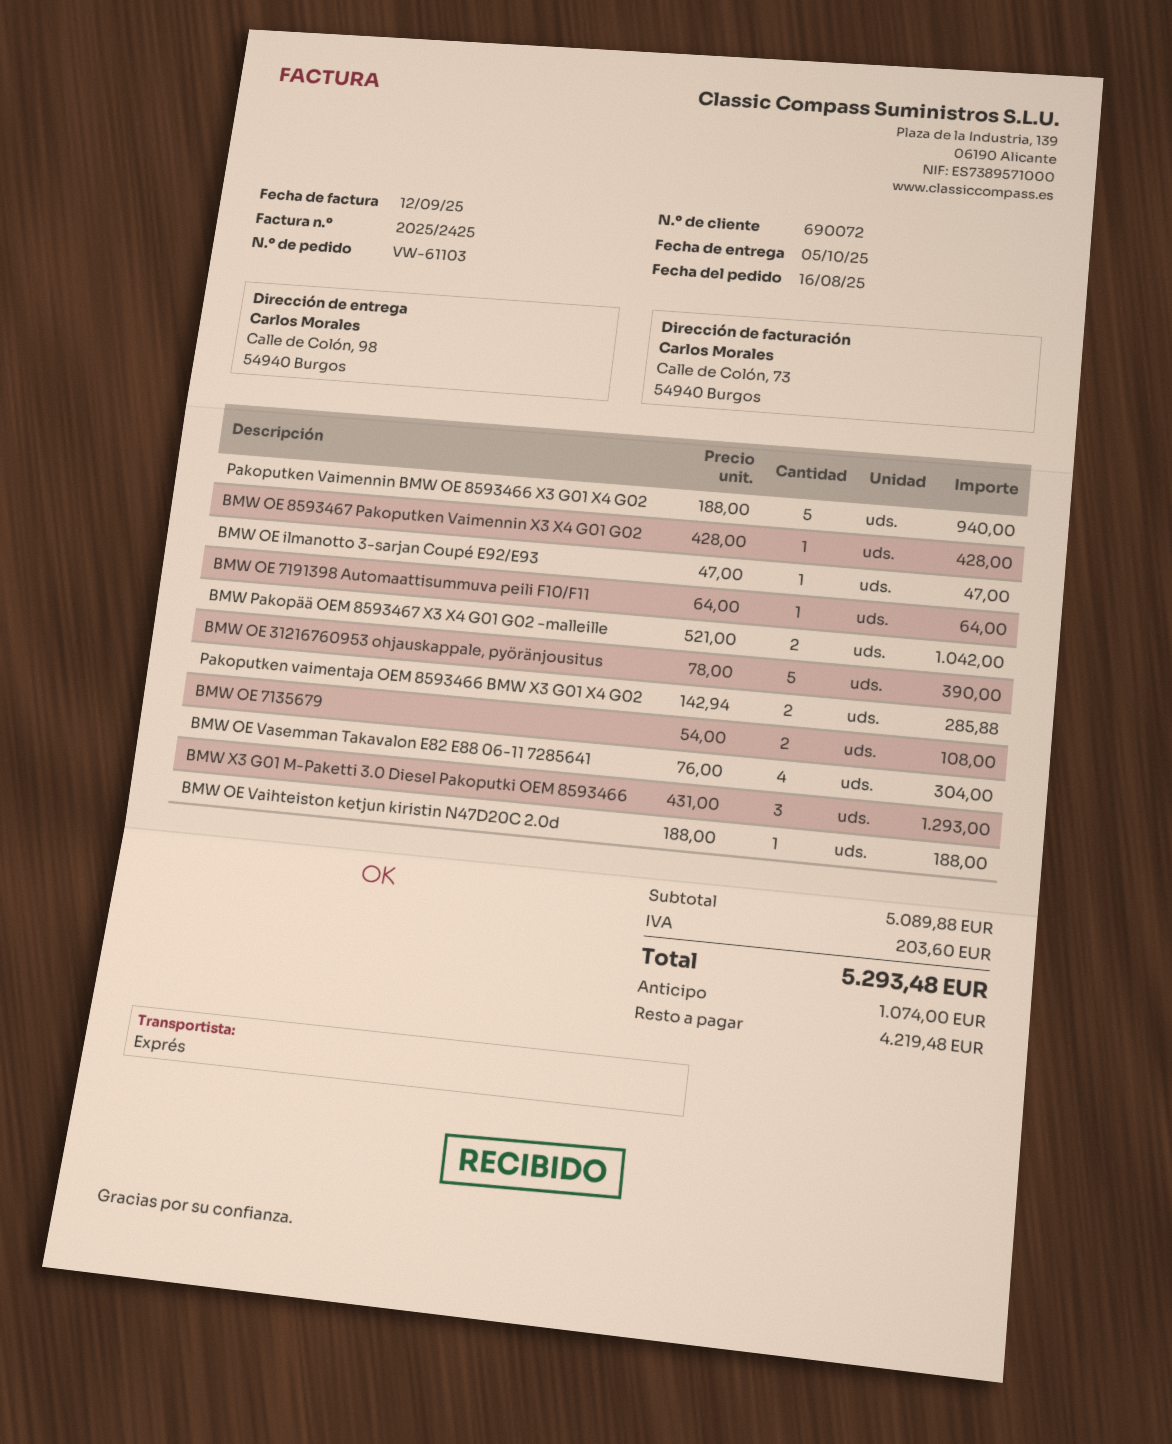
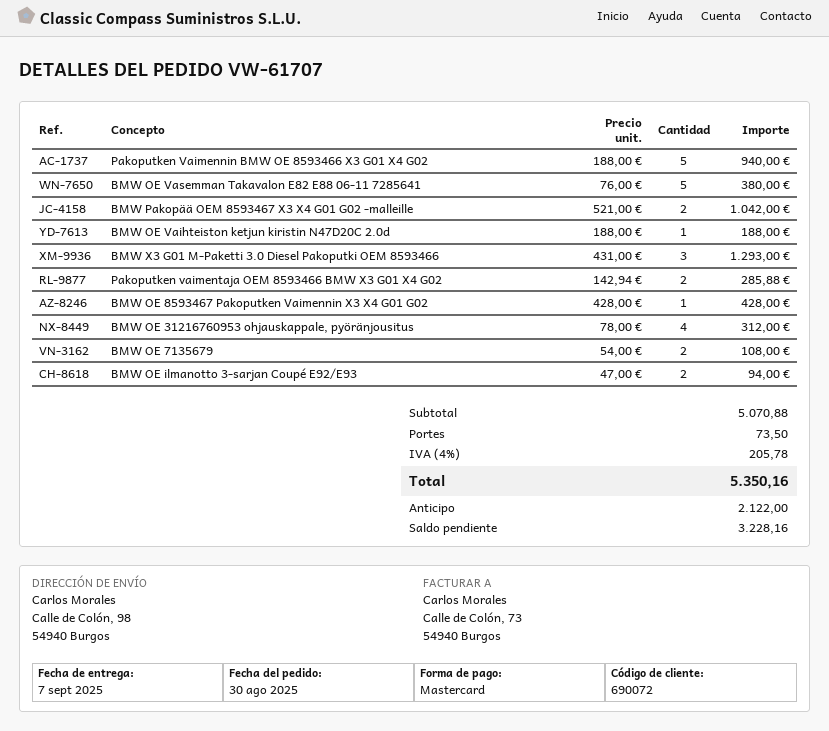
order number: VW-61103 -> VW-61707
order date: 2025-08-16 -> 2025-08-30
delivery date: 2025-10-05 -> 2025-09-07
BMW OE ilmanotto 3-sarjan Coupé E92/E93: 1 x 47.00 = 47.00 -> 2 x 47.00 = 94.00
BMW OE 7191398 Automaattisummuva peili F10/F11: 1 x 64.00 = 64.00 -> none
BMW OE 31216760953 ohjauskappale, pyöränjousitus: 5 x 78.00 = 390.00 -> 4 x 78.00 = 312.00
BMW OE Vasemman Takavalon E82 E88 06-11 7285641: 4 x 76.00 = 304.00 -> 5 x 76.00 = 380.00
subtotal: 5089.88 -> 5070.88
shipping: none -> 73.50
tax: 203.60 -> 205.78
total: 5293.48 -> 5350.16
deposit: 1074.00 -> 2122.00
balance: 4219.48 -> 3228.16

